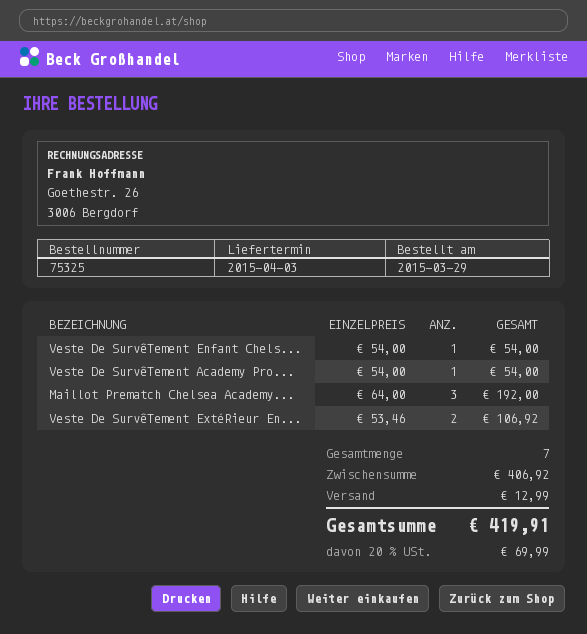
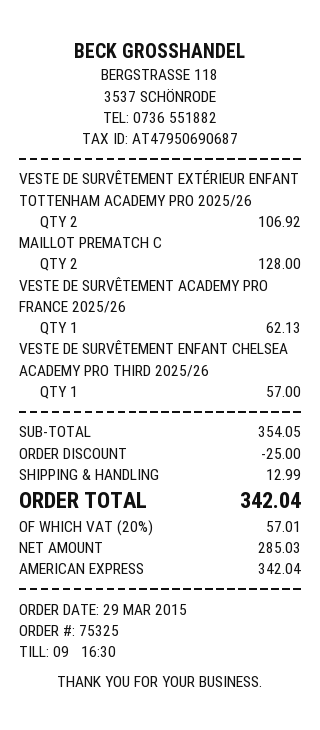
Veste De SurvêTement Enfant Chels...: 1 for 54.00 -> 1 for 57.00
Veste De SurvêTement Academy Pro...: 1 for 54.00 -> 1 for 62.13
Maillot Prematch Chelsea Academy...: 3 for 192.00 -> 2 for 128.00
subtotal: 406.92 -> 354.05
discount: none -> 25.00
tax: 20% = 69.99 -> 20% = 57.01
total: 419.91 -> 342.04

